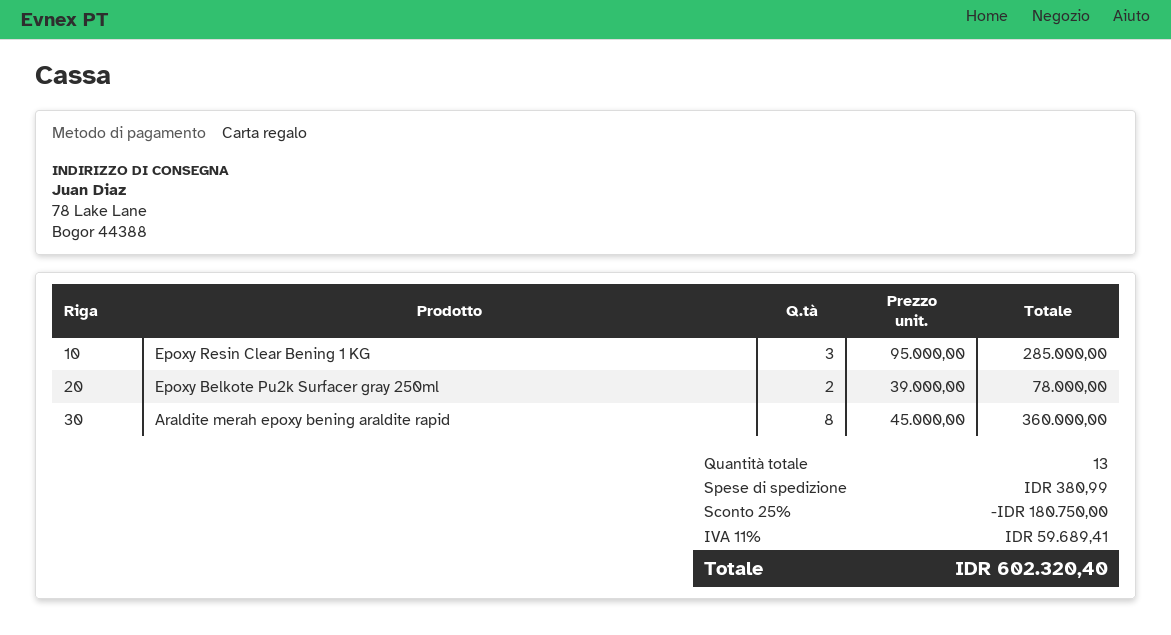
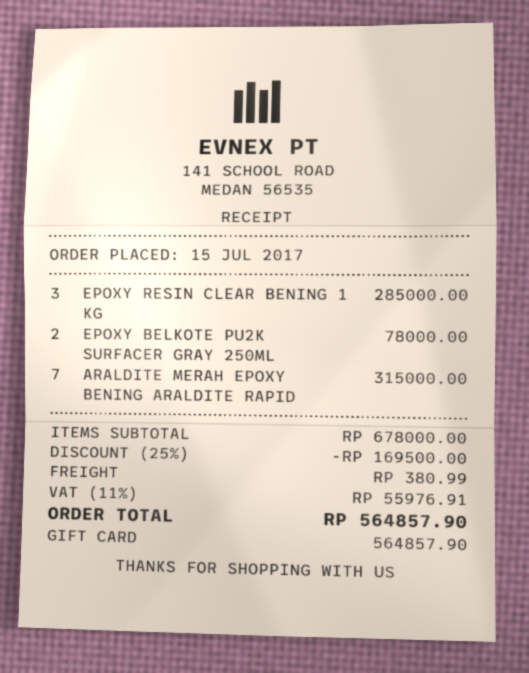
Araldite merah epoxy bening araldite rapid: 8 for 360000.00 -> 7 for 315000.00
discount: 25% = 180750.00 -> 25% = 169500.00
tax: 11% = 59689.41 -> 11% = 55976.91
total: 602320.40 -> 564857.90

